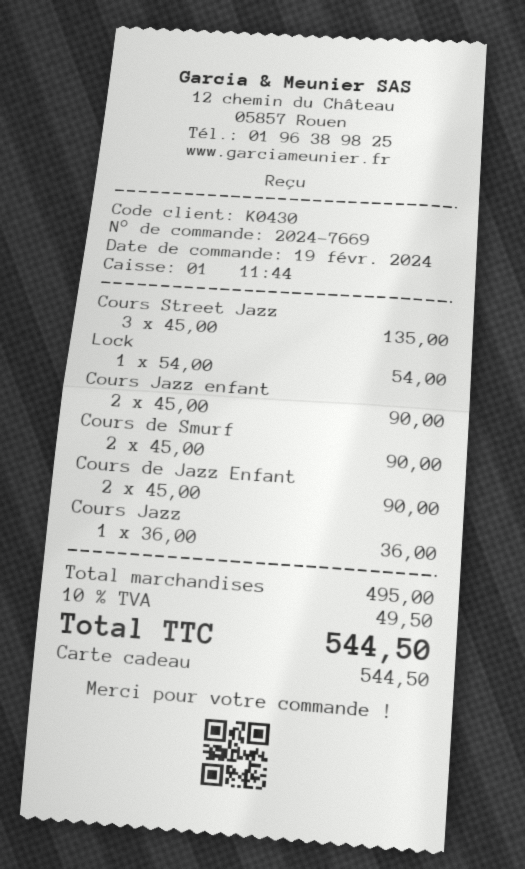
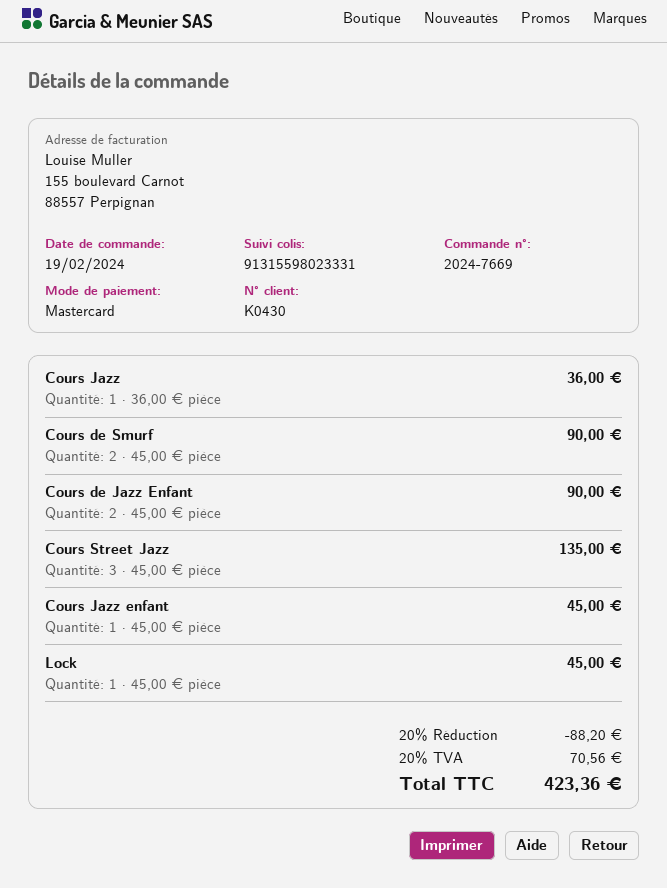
payment method: gift card -> Mastercard
Lock: 1 x 54.00 = 54.00 -> 1 x 45.00 = 45.00
Cours Jazz enfant: 2 x 45.00 = 90.00 -> 1 x 45.00 = 45.00
discount: none -> 20% = 88.20
tax: 10% = 49.50 -> 20% = 70.56
total: 544.50 -> 423.36

